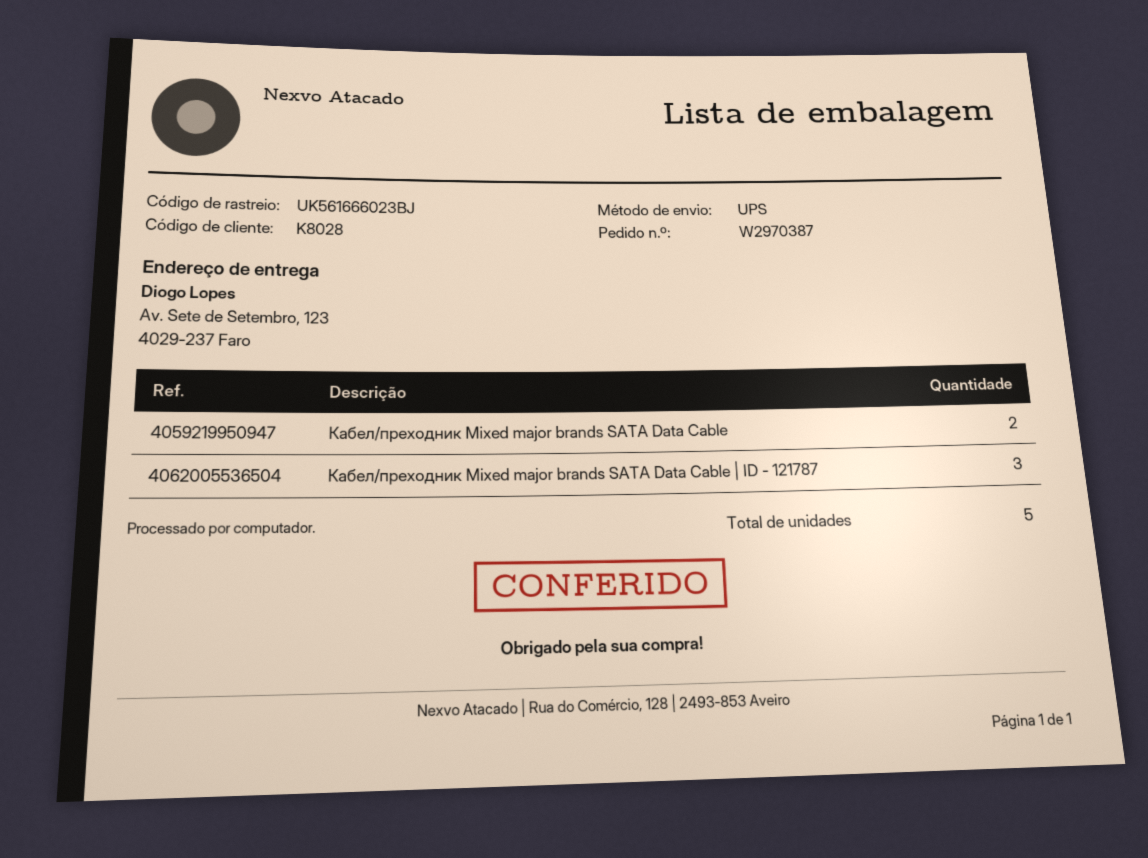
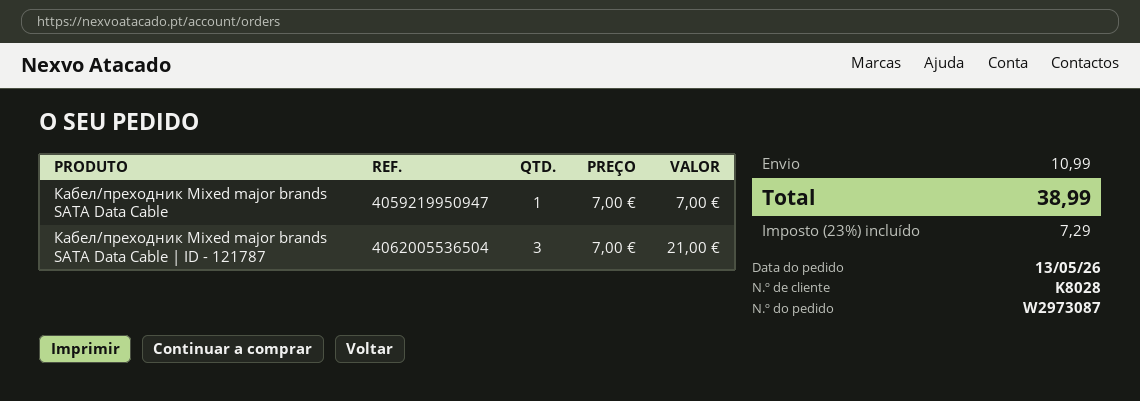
order number: W2970387 -> W2973087
Кабел/преходник Mixed major brands SATA Data Cable: 2 -> 1

